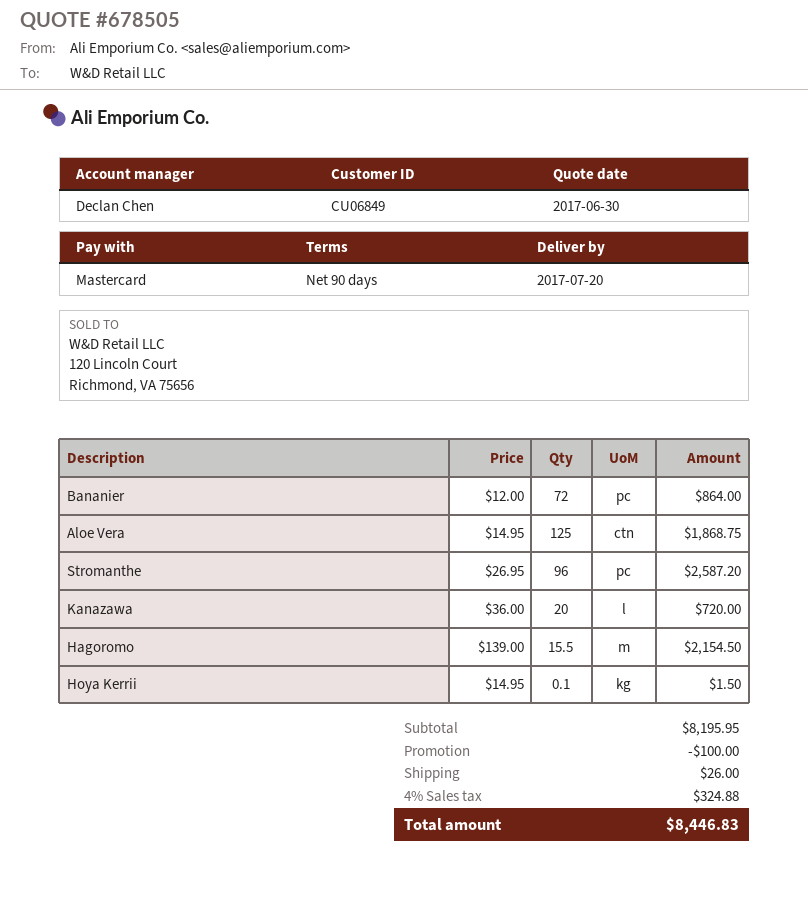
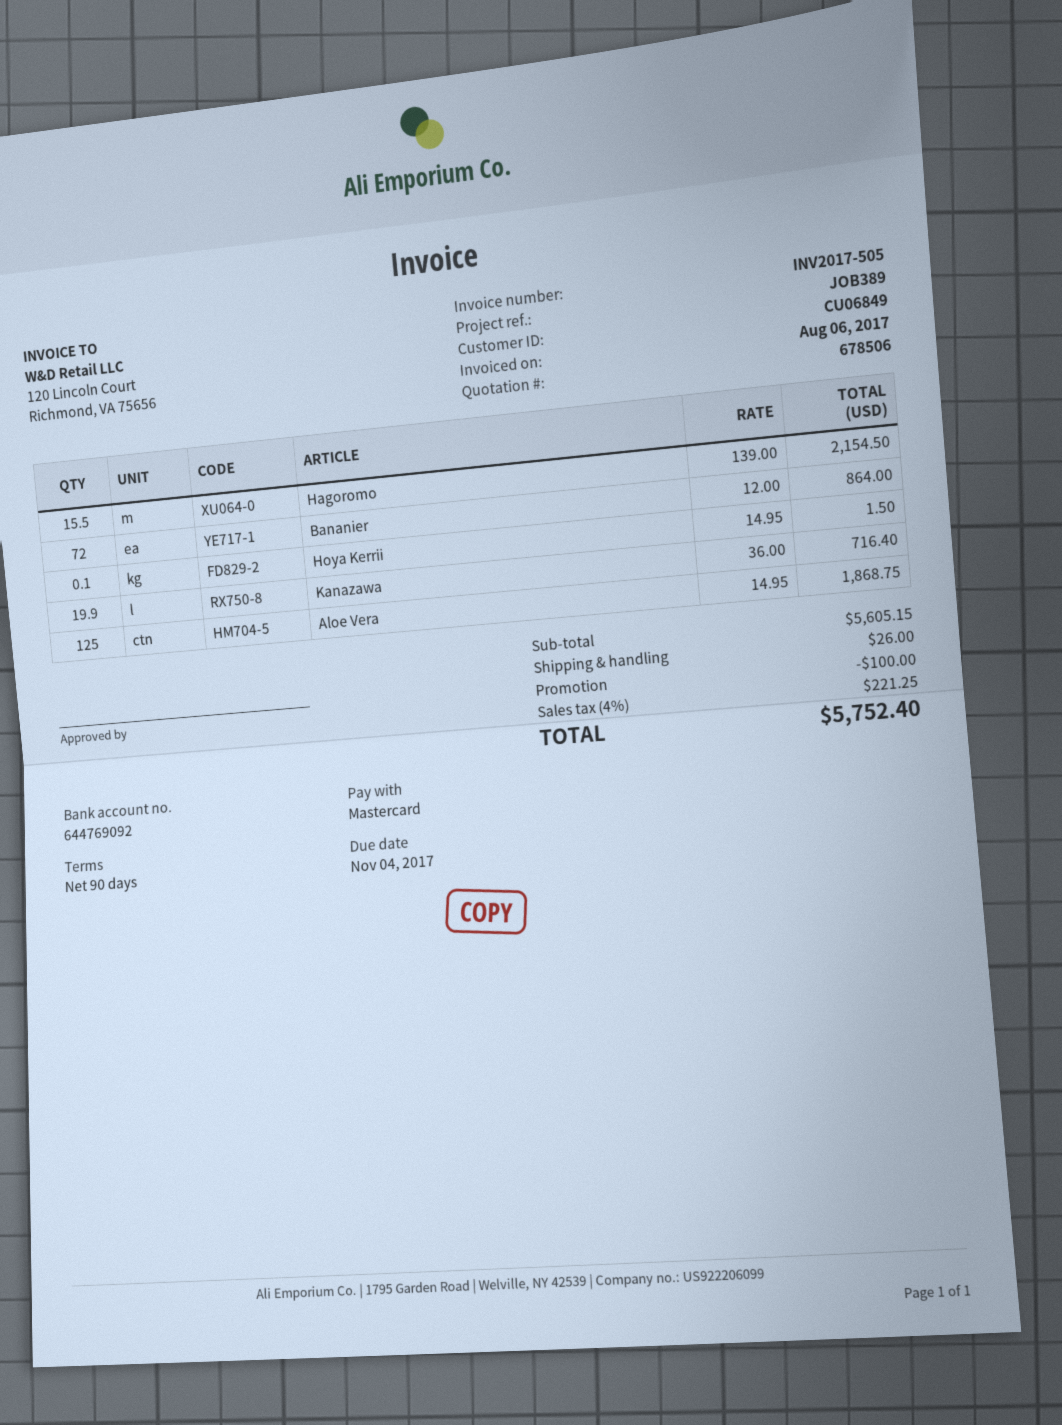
quote number: 678505 -> 678506
Stromanthe: 96 x 26.95 = 2587.20 -> none
Kanazawa: 20 x 36.00 = 720.00 -> 19.9 x 36.00 = 716.40
subtotal: 8195.95 -> 5605.15
tax: 4% = 324.88 -> 4% = 221.25
total: 8446.83 -> 5752.40

